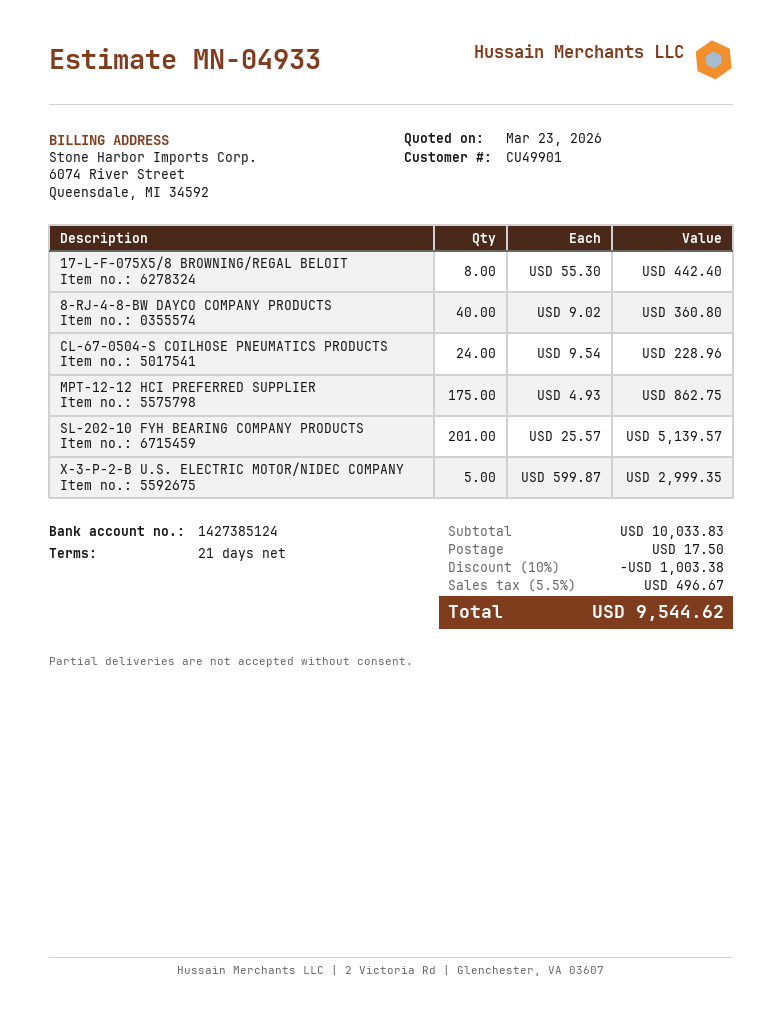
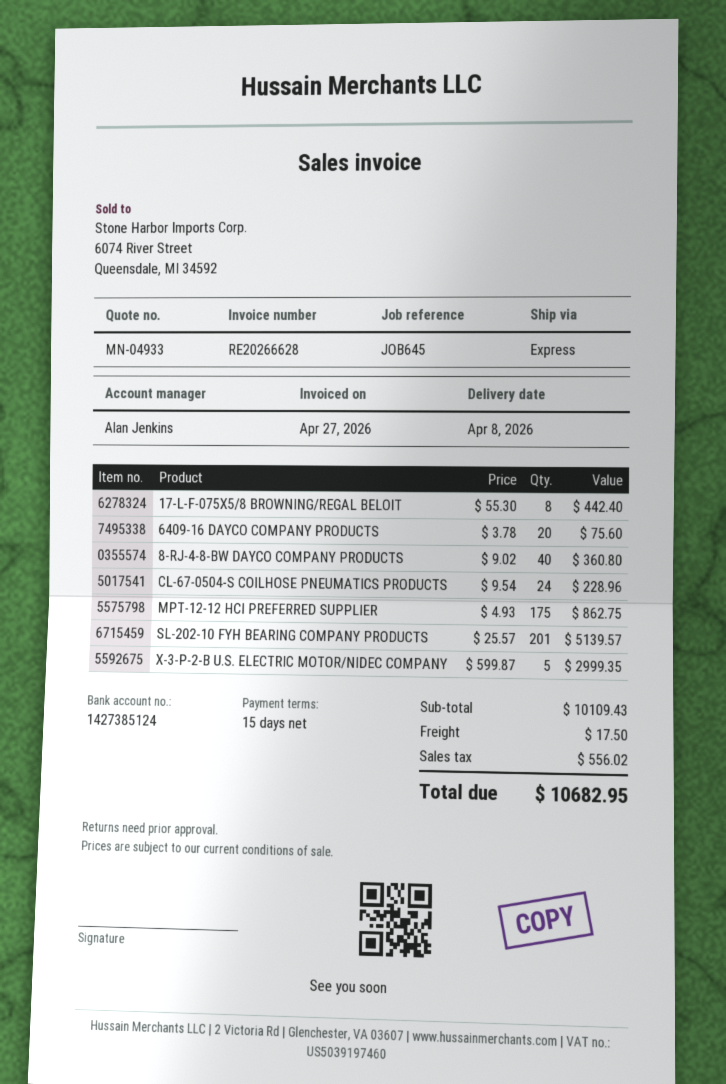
payment terms: 21 days -> 15 days
6409-16 DAYCO COMPANY PRODUCTS: none -> 20 x 3.78 = 75.60
subtotal: 10033.83 -> 10109.43
discount: 10% = 1003.38 -> none
tax: 496.67 -> 556.02
total: 9544.62 -> 10682.95

